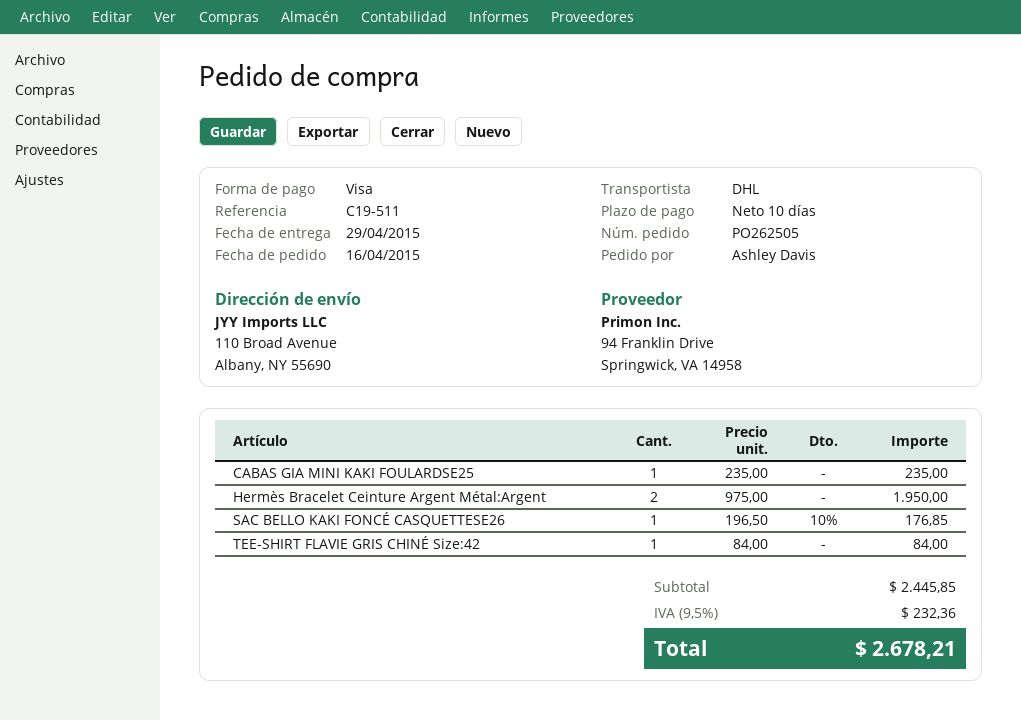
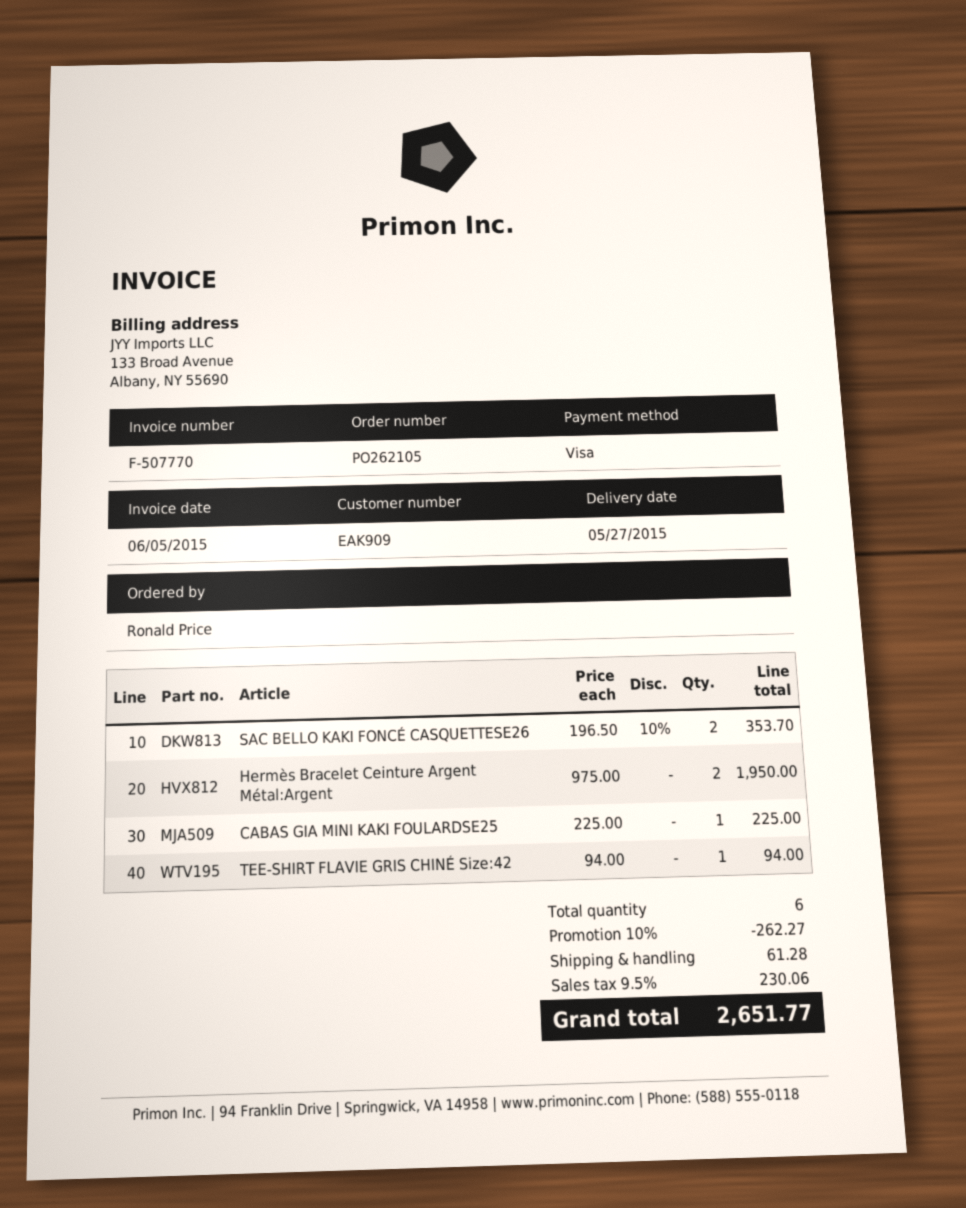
order number: PO262505 -> PO262105
delivery date: 2015-04-29 -> 2015-05-27
ordered by: Ashley Davis -> Ronald Price
CABAS GIA MINI KAKI FOULARDSE25: 1 x 235.00 = 235.00 -> 1 x 225.00 = 225.00
SAC BELLO KAKI FONCÉ CASQUETTESE26: 1 x 196.50 - 10% = 176.85 -> 2 x 196.50 - 10% = 353.70
TEE-SHIRT FLAVIE GRIS CHINÉ Size:42: 1 x 84.00 = 84.00 -> 1 x 94.00 = 94.00
discount: none -> 10% = 262.27
shipping: none -> 61.28
tax: 9.5% = 232.36 -> 9.5% = 230.06
total: 2678.21 -> 2651.77

